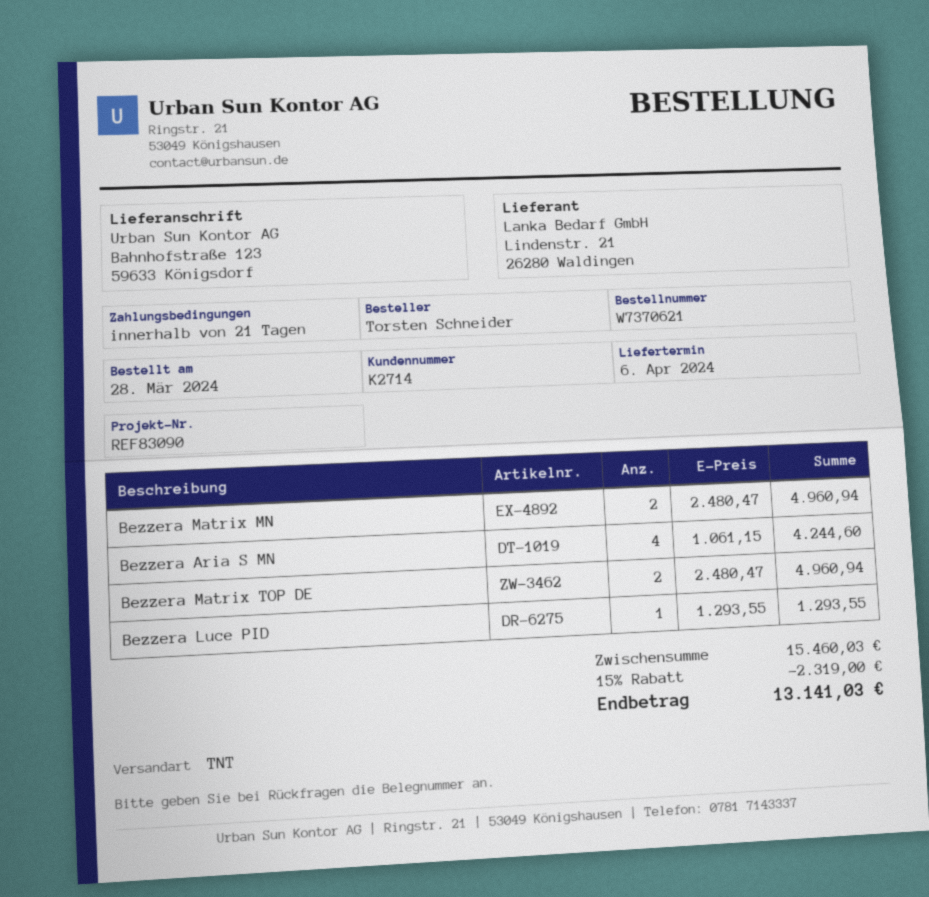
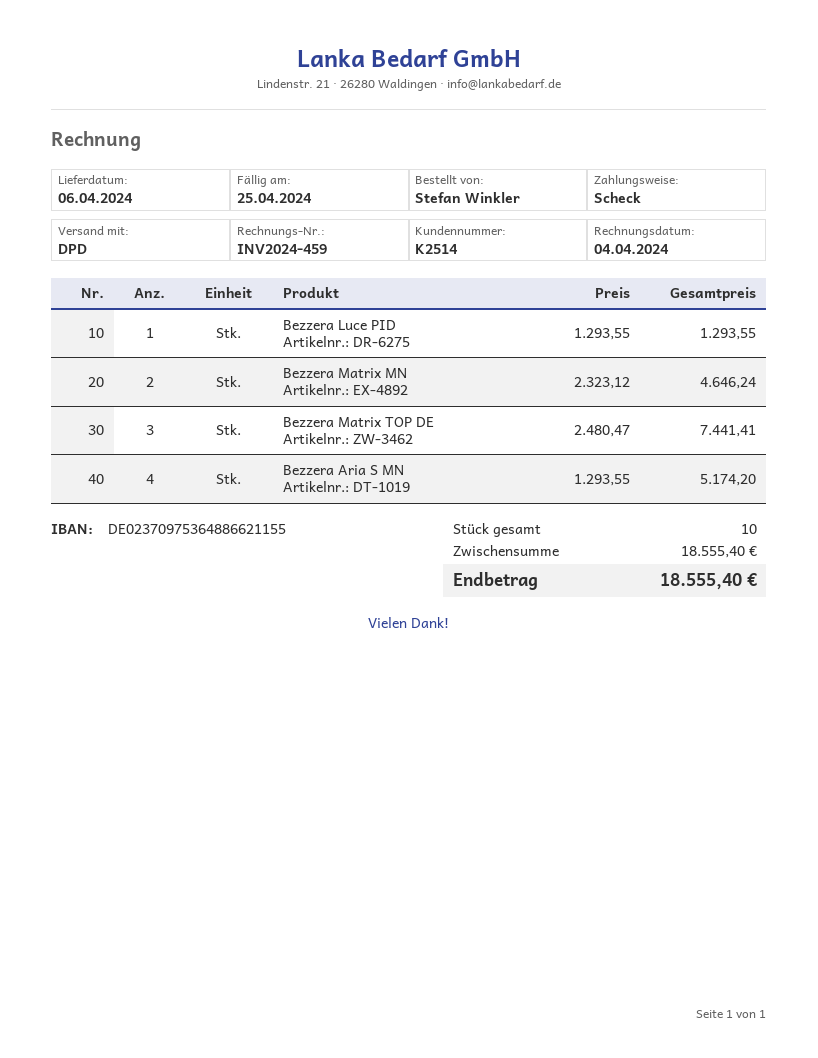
customer number: K2714 -> K2514
ordered by: Torsten Schneider -> Stefan Winkler
shipping method: TNT -> DPD
Bezzera Matrix MN: 2 x 2480.47 = 4960.94 -> 2 x 2323.12 = 4646.24
Bezzera Aria S MN: 4 x 1061.15 = 4244.60 -> 4 x 1293.55 = 5174.20
Bezzera Matrix TOP DE: 2 x 2480.47 = 4960.94 -> 3 x 2480.47 = 7441.41
subtotal: 15460.03 -> 18555.40
discount: 15% = 2319.00 -> none
total: 13141.03 -> 18555.40

